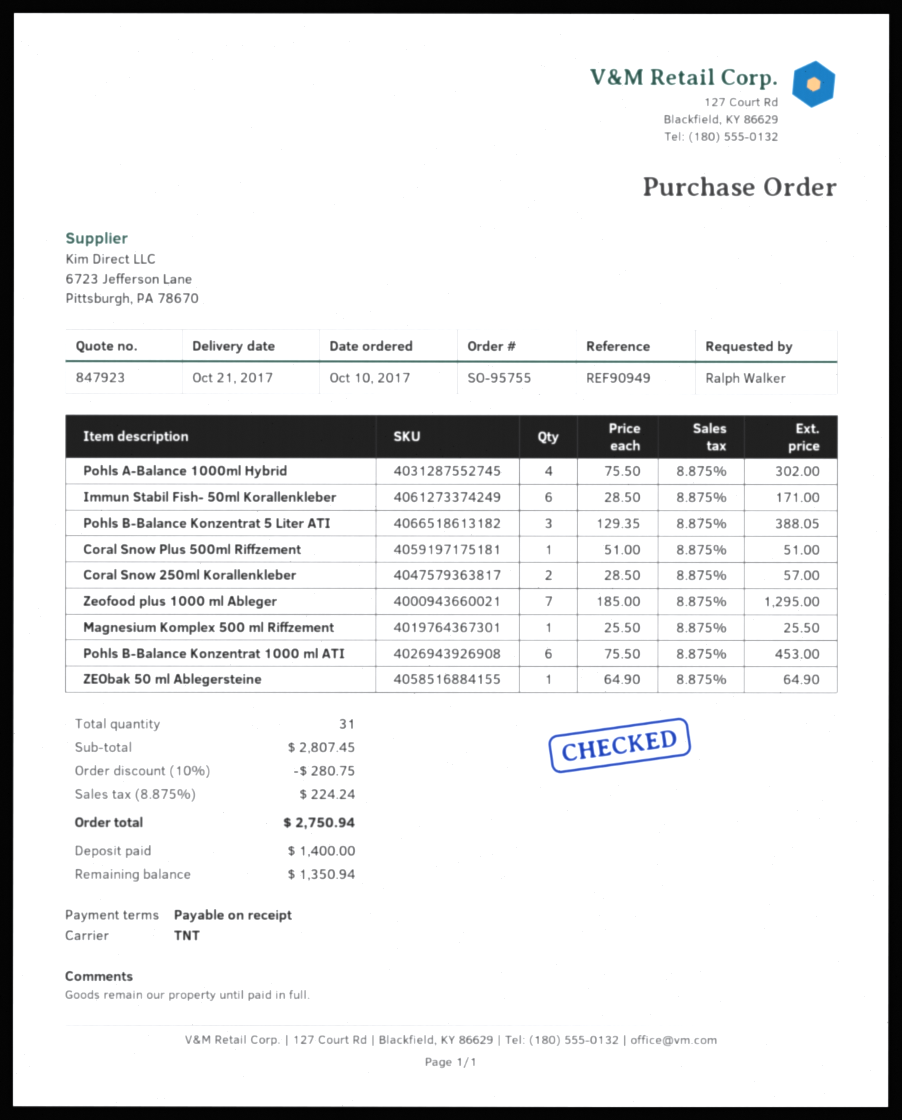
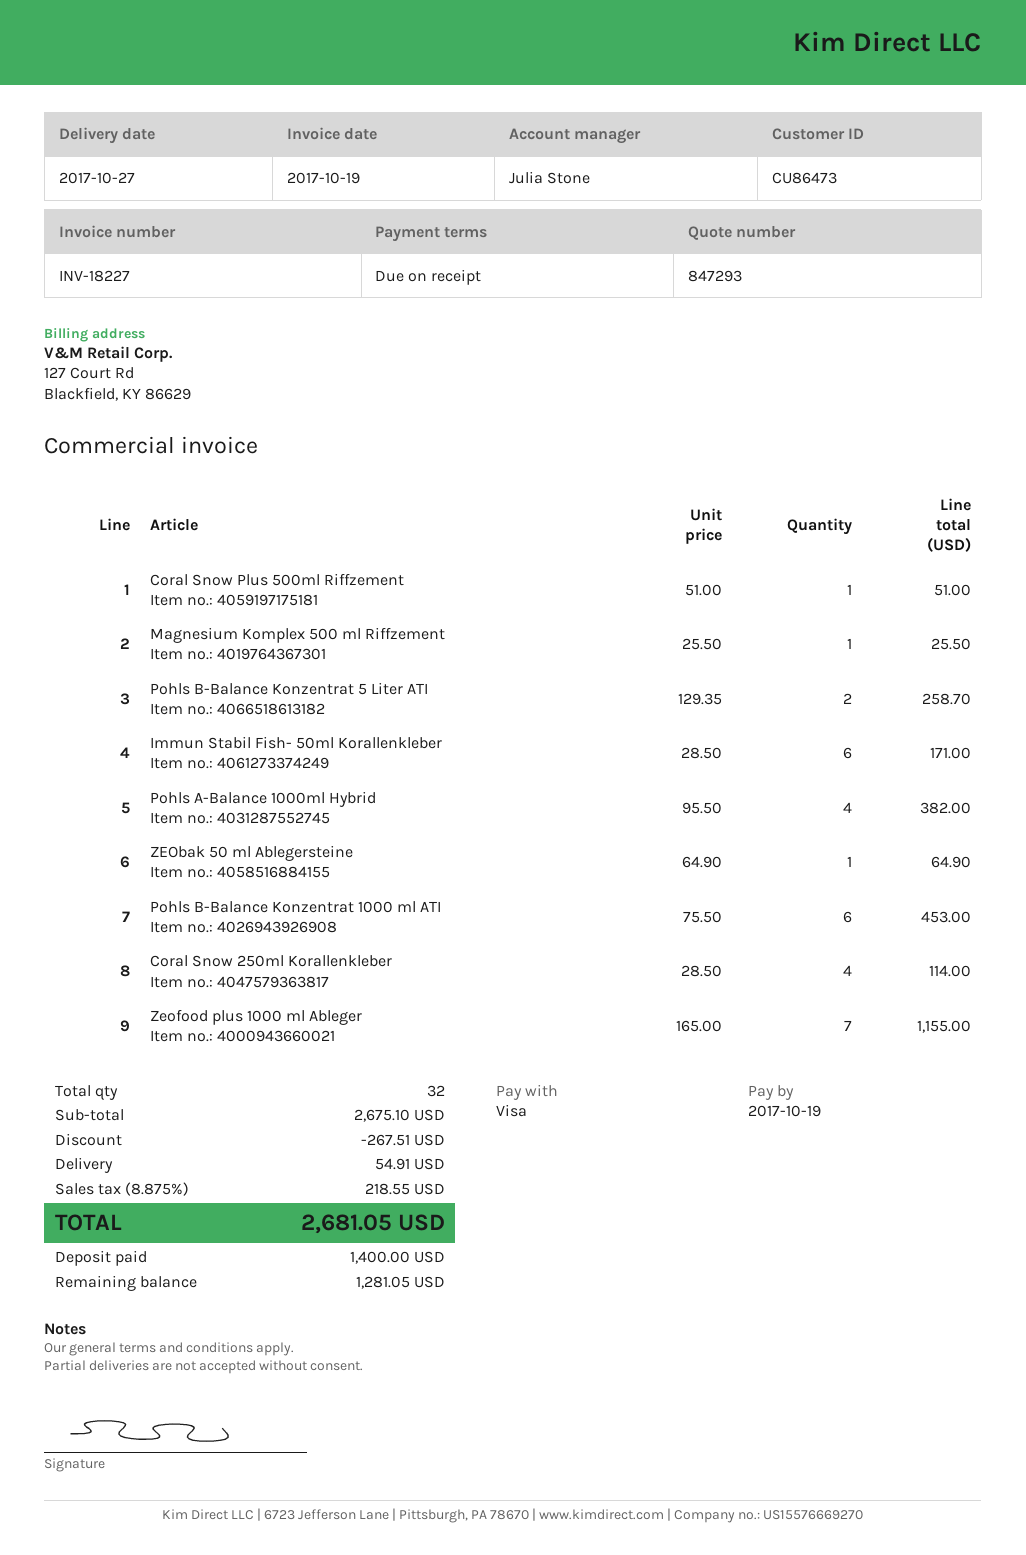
quote number: 847923 -> 847293
delivery date: 2017-10-21 -> 2017-10-27
Pohls A-Balance 1000ml Hybrid: 4 x 75.50 = 302.00 -> 4 x 95.50 = 382.00
Pohls B-Balance Konzentrat 5 Liter ATI: 3 x 129.35 = 388.05 -> 2 x 129.35 = 258.70
Coral Snow 250ml Korallenkleber: 2 x 28.50 = 57.00 -> 4 x 28.50 = 114.00
Zeofood plus 1000 ml Ableger: 7 x 185.00 = 1295.00 -> 7 x 165.00 = 1155.00
total quantity: 31 -> 32
subtotal: 2807.45 -> 2675.10
discount: 280.75 -> 267.51
shipping: none -> 54.91
tax: 8.875% = 224.24 -> 8.875% = 218.55
total: 2750.94 -> 2681.05
balance: 1350.94 -> 1281.05

